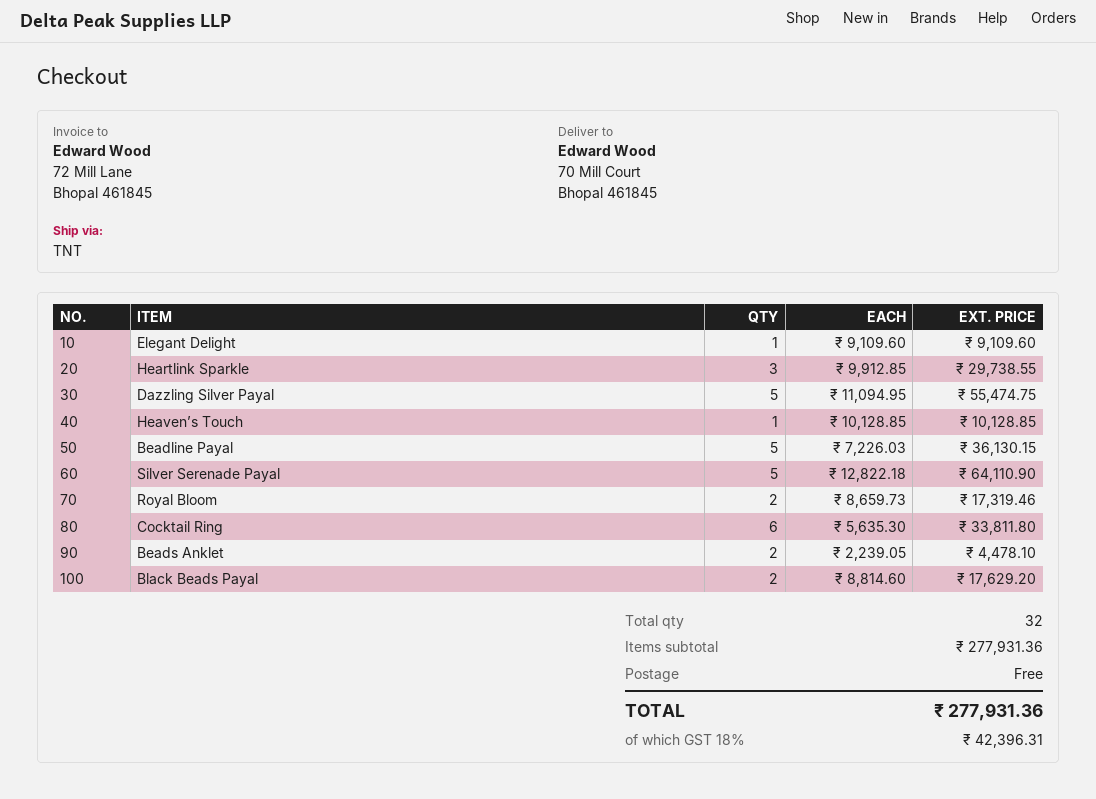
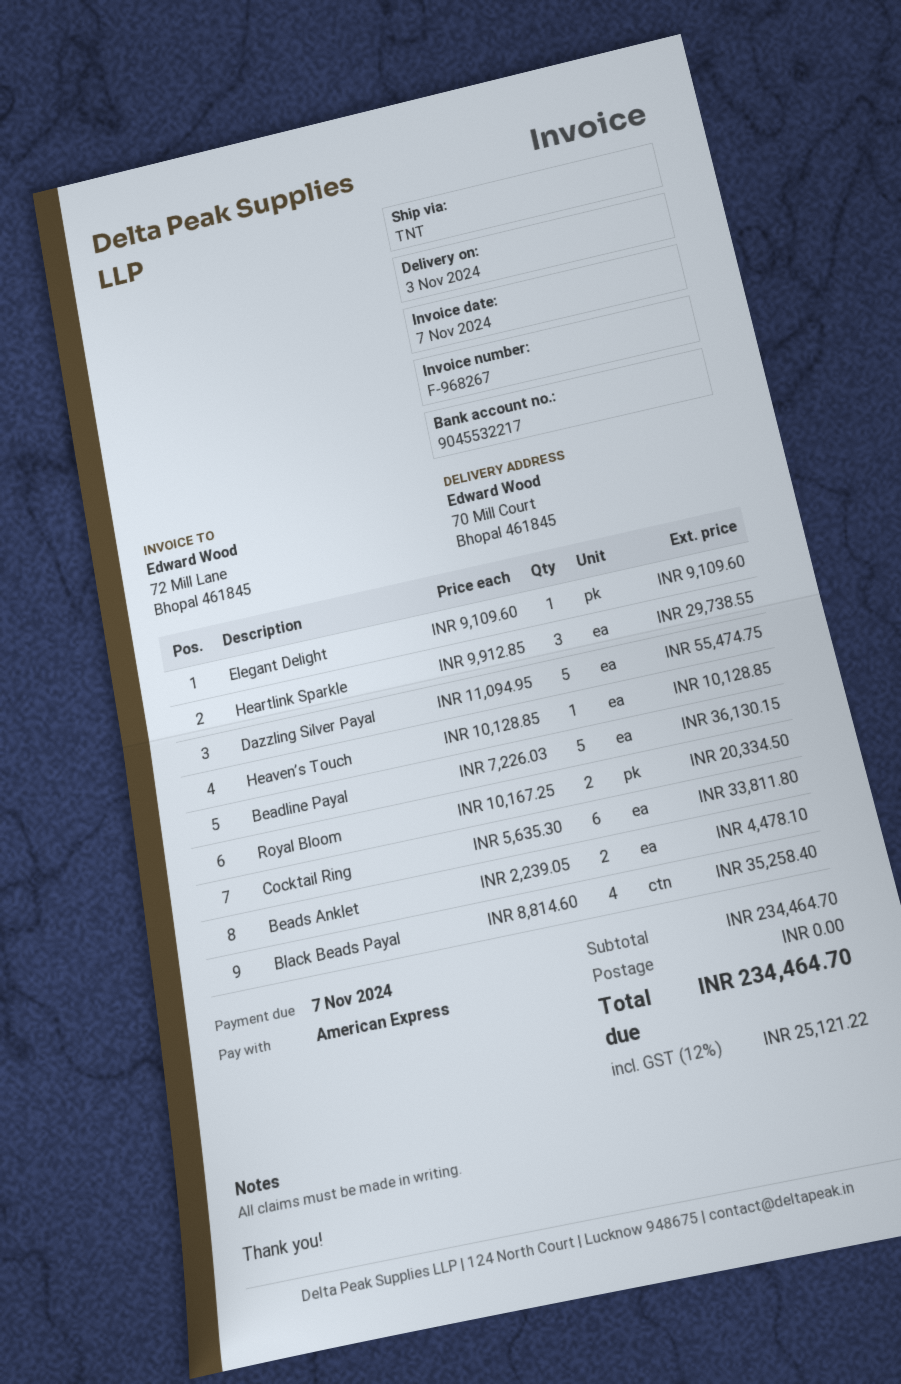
Silver Serenade Payal: 5 x 12822.18 = 64110.90 -> none
Royal Bloom: 2 x 8659.73 = 17319.46 -> 2 x 10167.25 = 20334.50
Black Beads Payal: 2 x 8814.60 = 17629.20 -> 4 x 8814.60 = 35258.40
subtotal: 277931.36 -> 234464.70
tax: 18% = 42396.31 -> 12% = 25121.22
total: 277931.36 -> 234464.70

